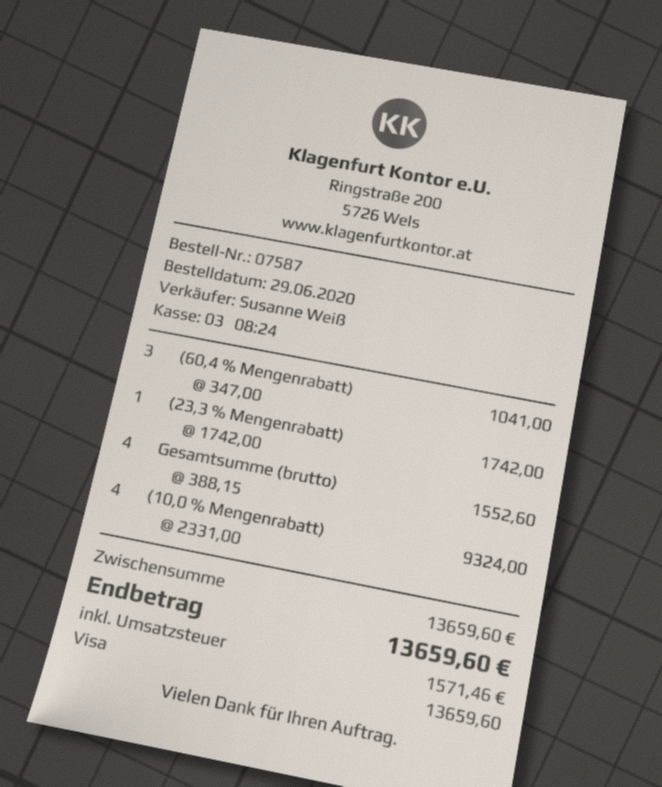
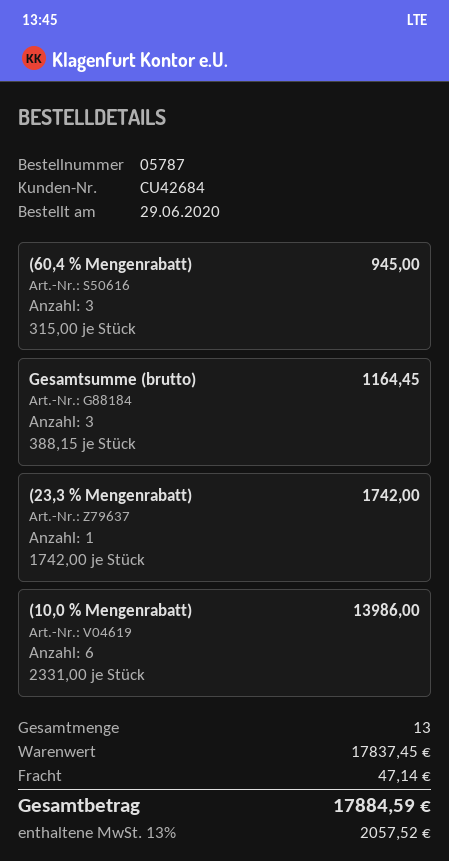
order number: 07587 -> 05787
(60,4 % Mengenrabatt): 3 x 347.00 = 1041.00 -> 3 x 315.00 = 945.00
Gesamtsumme (brutto): 4 x 388.15 = 1552.60 -> 3 x 388.15 = 1164.45
(10,0 % Mengenrabatt): 4 x 2331.00 = 9324.00 -> 6 x 2331.00 = 13986.00
subtotal: 13659.60 -> 17837.45
shipping: none -> 47.14
tax: 1571.46 -> 2057.52
total: 13659.60 -> 17884.59

